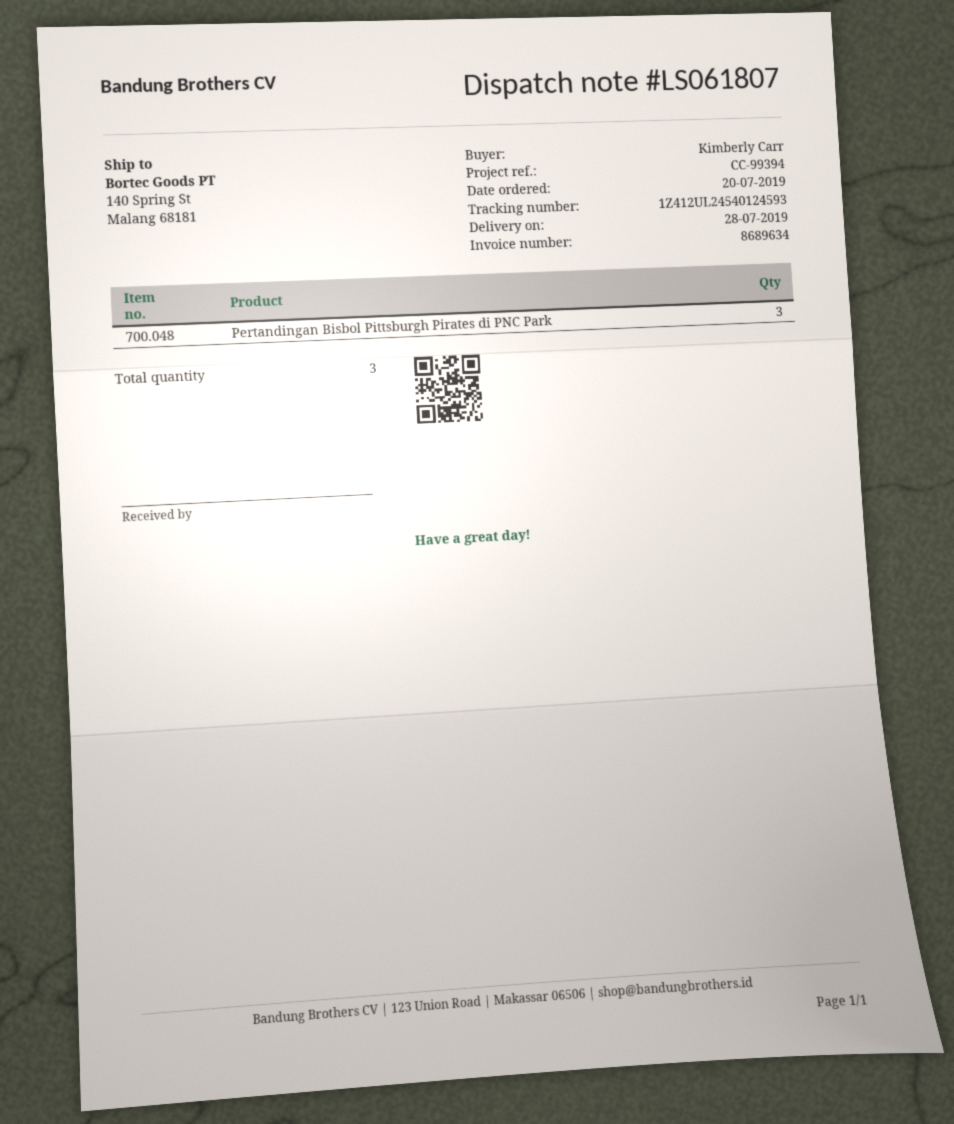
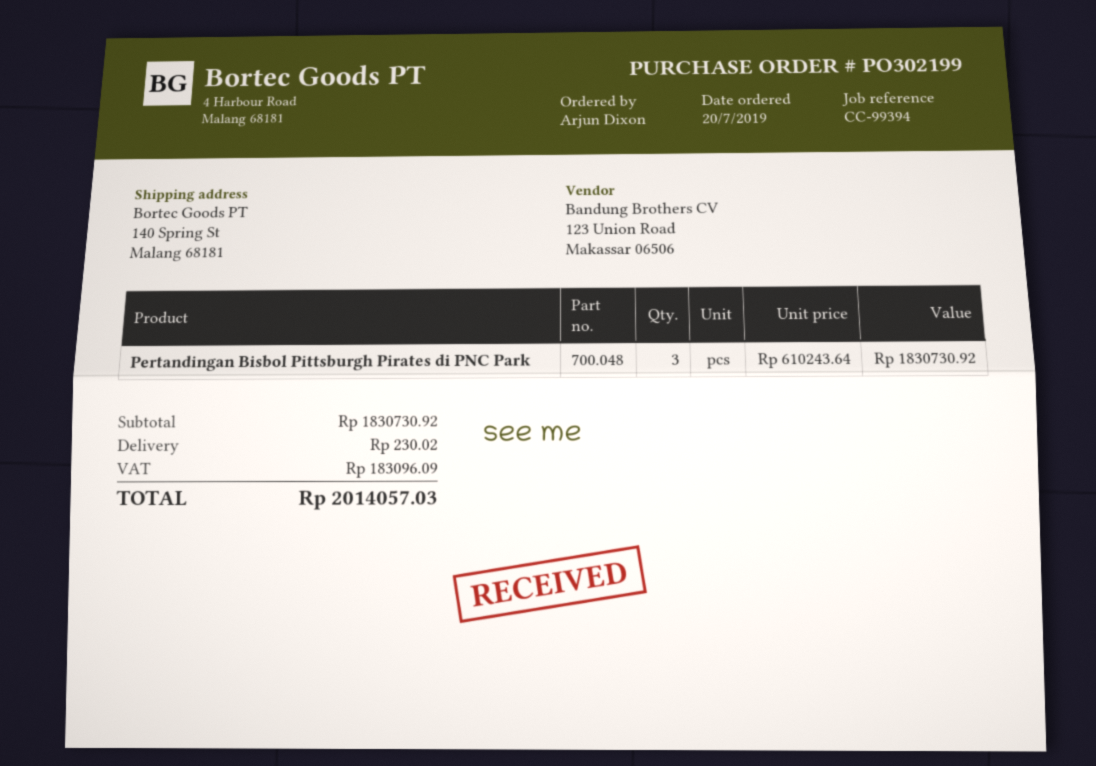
ordered by: Kimberly Carr -> Arjun Dixon

